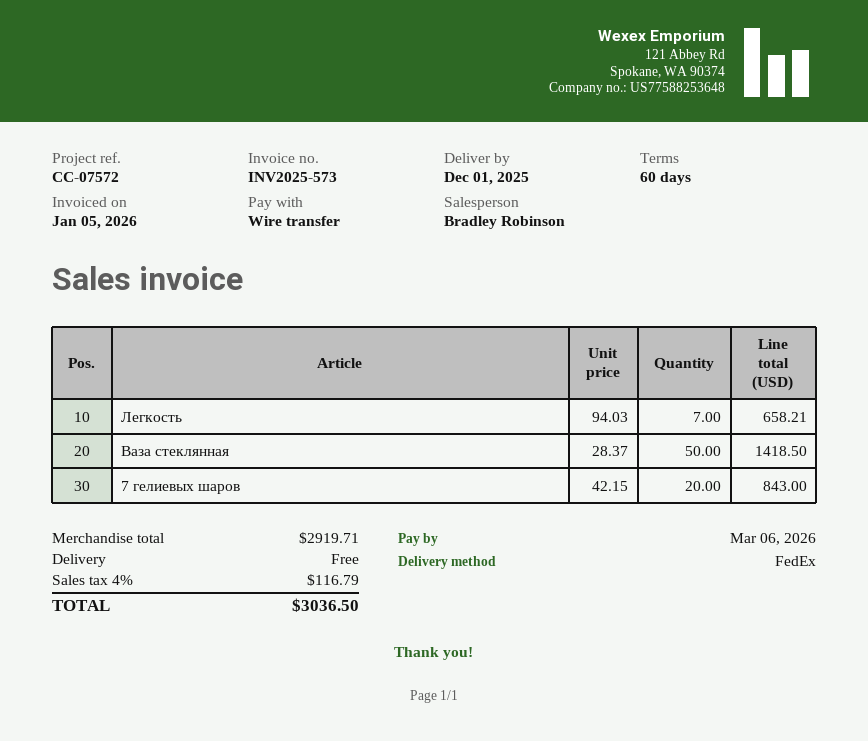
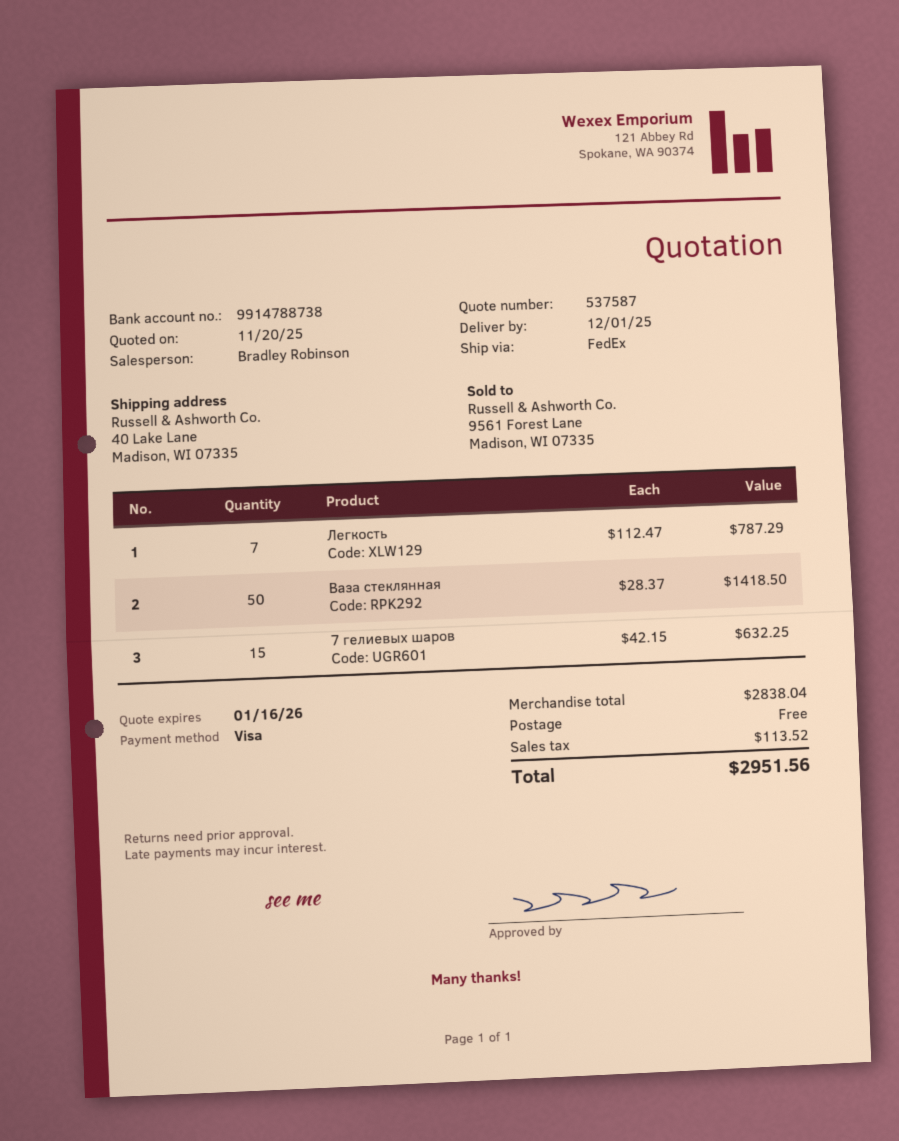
payment method: bank transfer -> Visa
Легкость: 7 x 94.03 = 658.21 -> 7 x 112.47 = 787.29
7 гелиевых шаров: 20 x 42.15 = 843.00 -> 15 x 42.15 = 632.25
subtotal: 2919.71 -> 2838.04
tax: 116.79 -> 113.52
total: 3036.50 -> 2951.56

